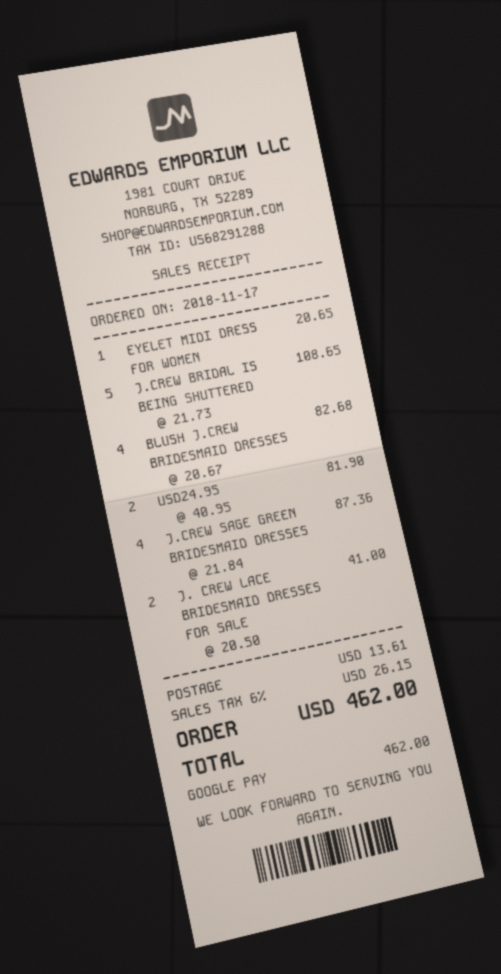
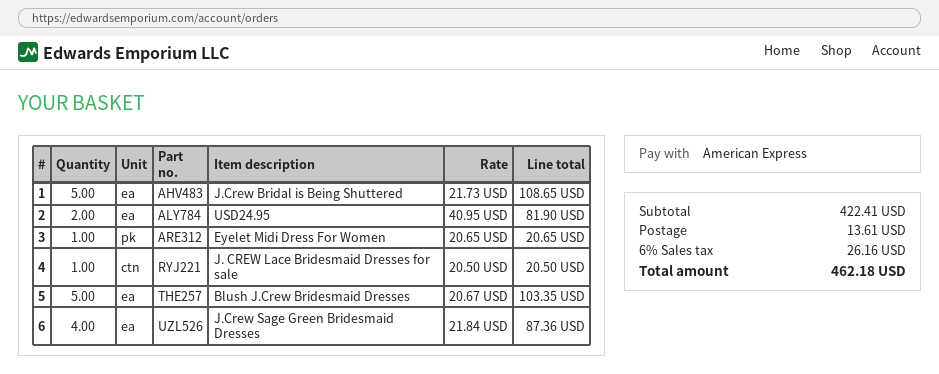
payment method: Google Pay -> American Express
BLUSH J.CREW BRIDESMAID DRESSES: 4 x 20.67 = 82.68 -> 5 x 20.67 = 103.35
J. CREW LACE BRIDESMAID DRESSES FOR SALE: 2 x 20.50 = 41.00 -> 1 x 20.50 = 20.50
tax: 6% = 26.15 -> 6% = 26.16
total: 462.00 -> 462.18

